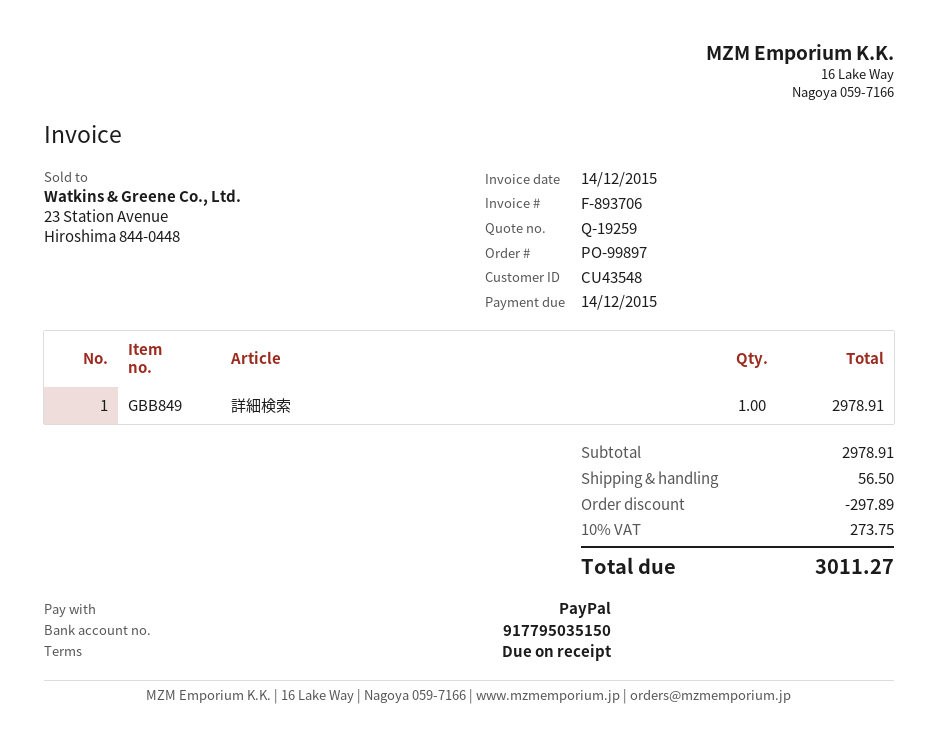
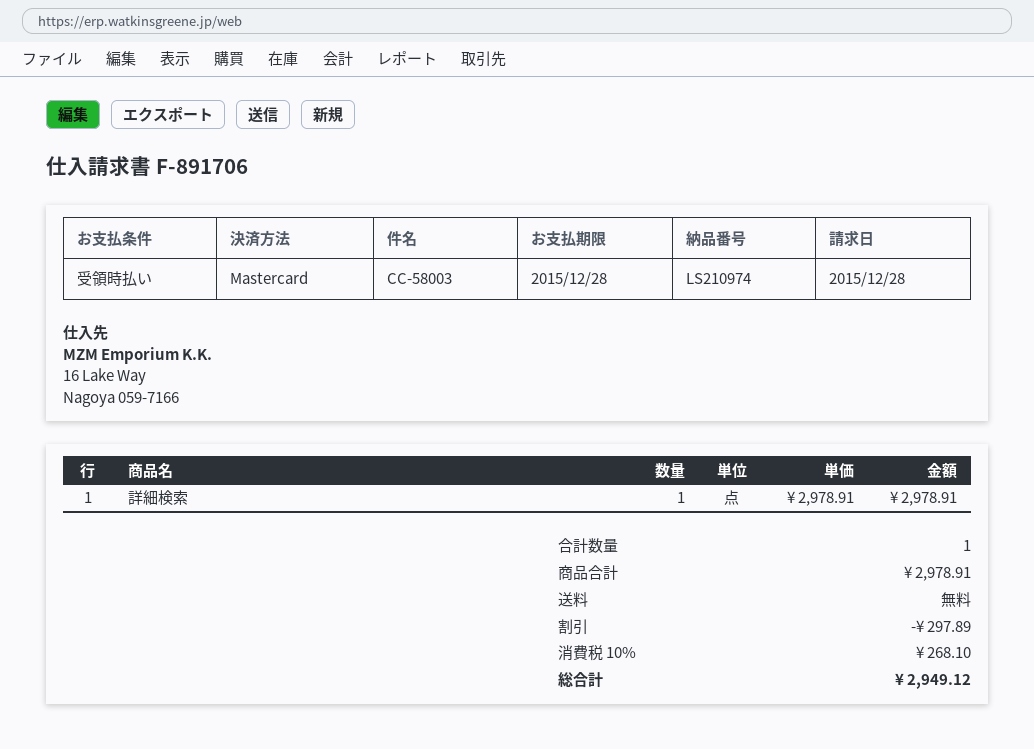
invoice number: F-893706 -> F-891706
invoice date: 2015-12-14 -> 2015-12-28
due date: 2015-12-14 -> 2015-12-28
payment method: PayPal -> Mastercard
shipping: 56.50 -> 0.00
tax: 10% = 273.75 -> 10% = 268.10
total: 3011.27 -> 2949.12

